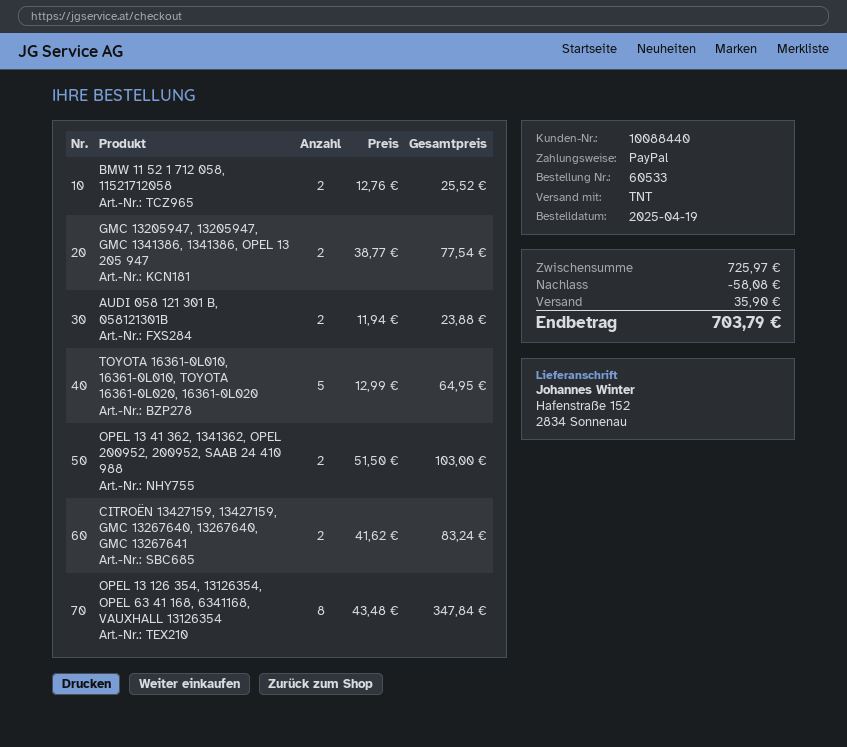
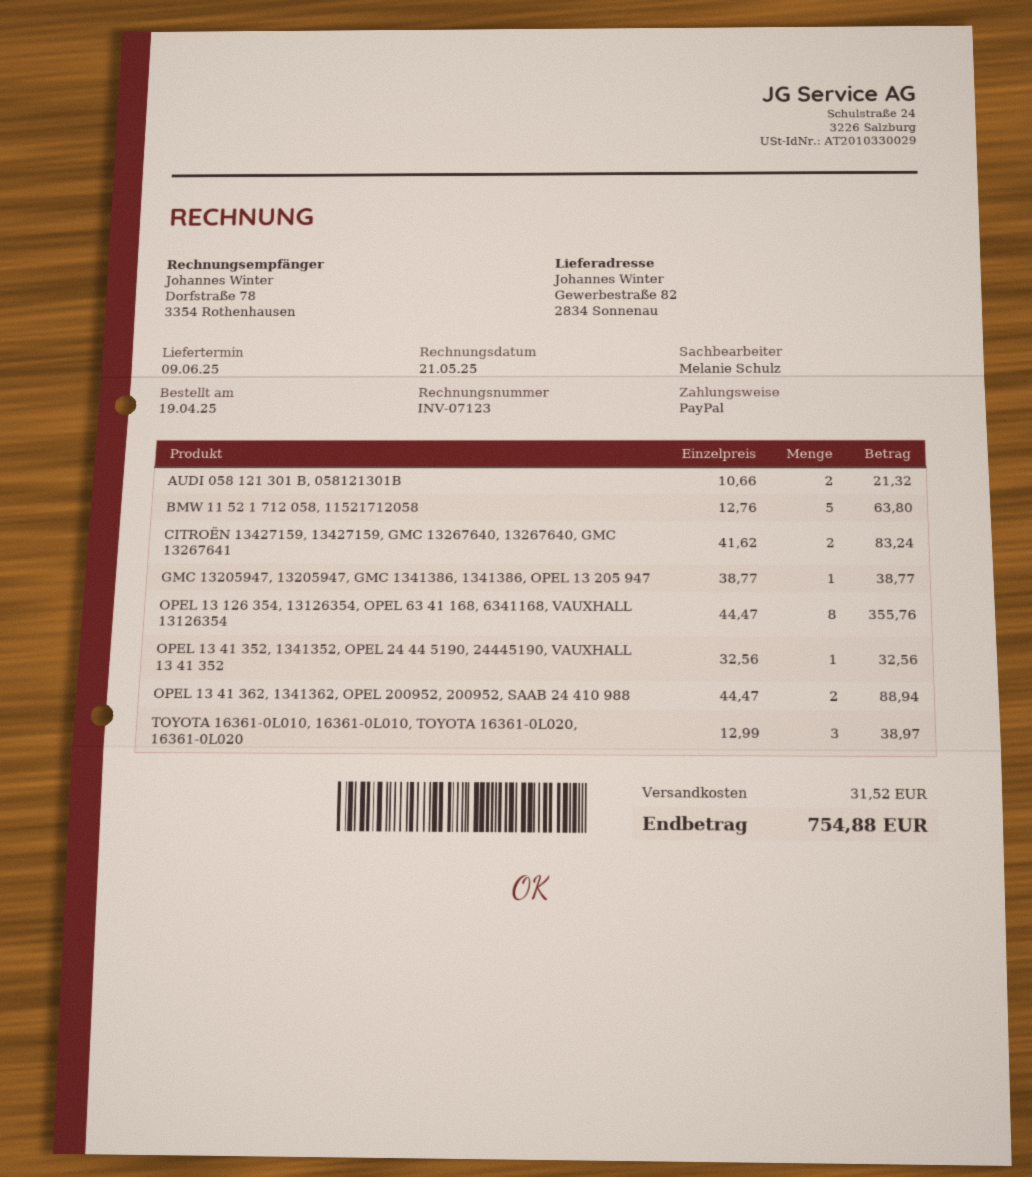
ship to: Hafenstraße 152, 2834 Sonnenau -> Gewerbestraße 82, 2834 Sonnenau
BMW 11 52 1 712 058, 11521712058: 2 x 12.76 = 25.52 -> 5 x 12.76 = 63.80
GMC 13205947, 13205947, GMC 1341386, 1341386, OPEL 13 205 947: 2 x 38.77 = 77.54 -> 1 x 38.77 = 38.77
AUDI 058 121 301 B, 058121301B: 2 x 11.94 = 23.88 -> 2 x 10.66 = 21.32
TOYOTA 16361-0L010, 16361-0L010, TOYOTA 16361-0L020, 16361-0L020: 5 x 12.99 = 64.95 -> 3 x 12.99 = 38.97
OPEL 13 41 362, 1341362, OPEL 200952, 200952, SAAB 24 410 988: 2 x 51.50 = 103.00 -> 2 x 44.47 = 88.94
OPEL 13 126 354, 13126354, OPEL 63 41 168, 6341168, VAUXHALL 13126354: 8 x 43.48 = 347.84 -> 8 x 44.47 = 355.76
OPEL 13 41 352, 1341352, OPEL 24 44 5190, 24445190, VAUXHALL 13 41 352: none -> 1 x 32.56 = 32.56
discount: 58.08 -> none
shipping: 35.90 -> 31.52
total: 703.79 -> 754.88

